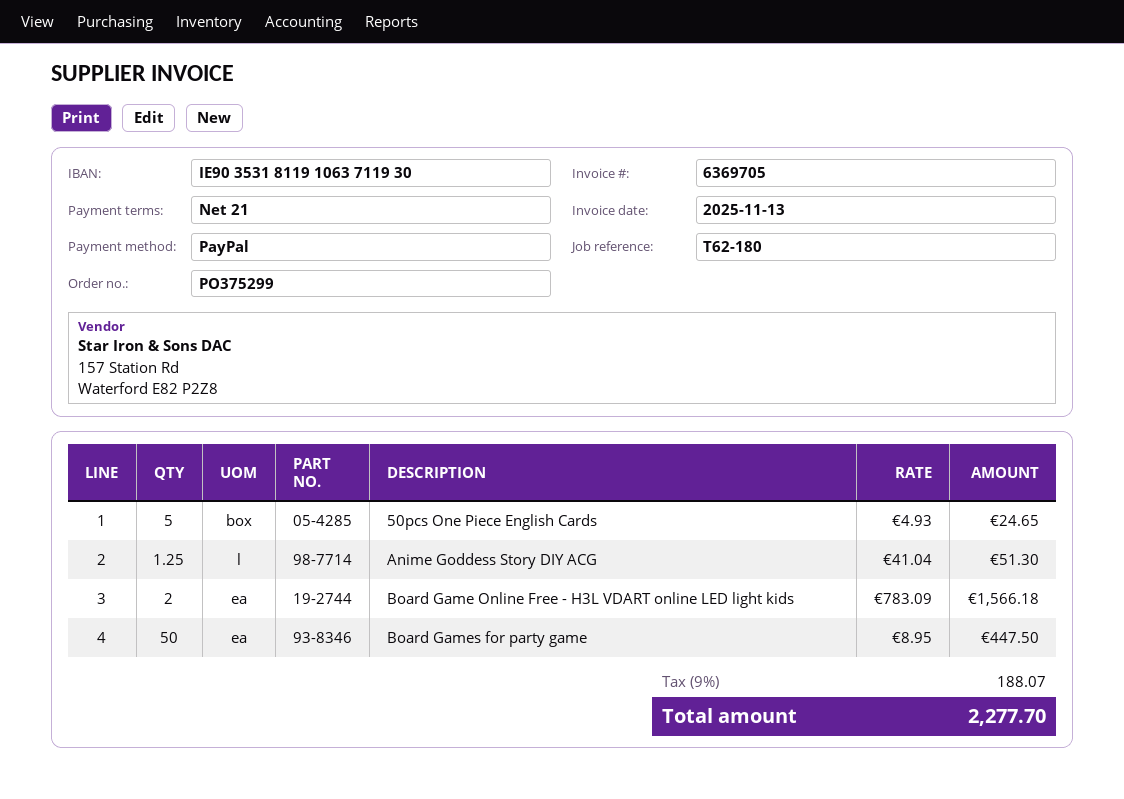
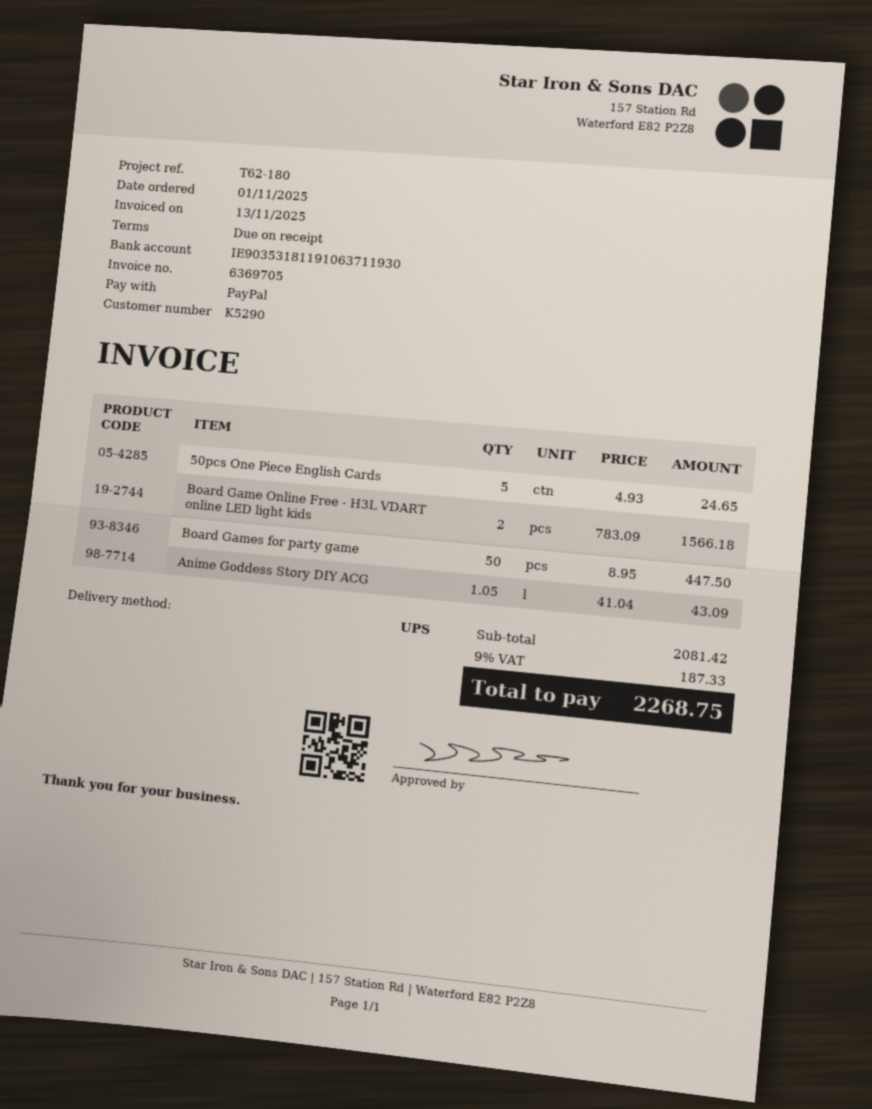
payment terms: 21 days -> on receipt
Anime Goddess Story DIY ACG: 1.25 x 41.04 = 51.30 -> 1.05 x 41.04 = 43.09
tax: 9% = 188.07 -> 9% = 187.33
total: 2277.70 -> 2268.75

